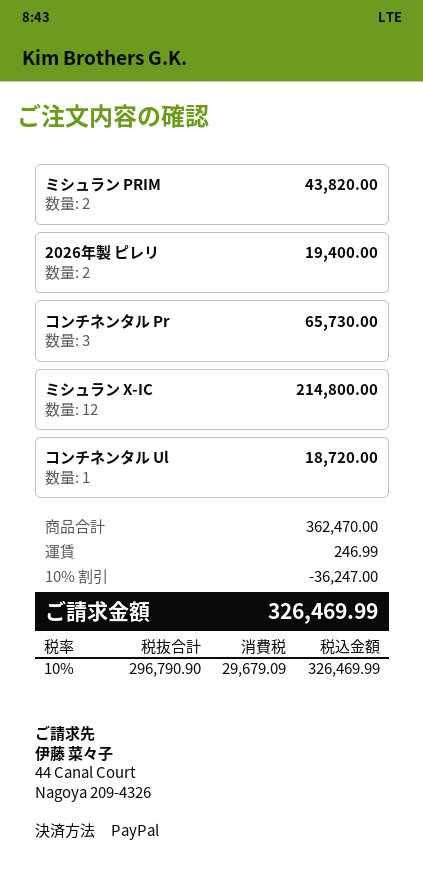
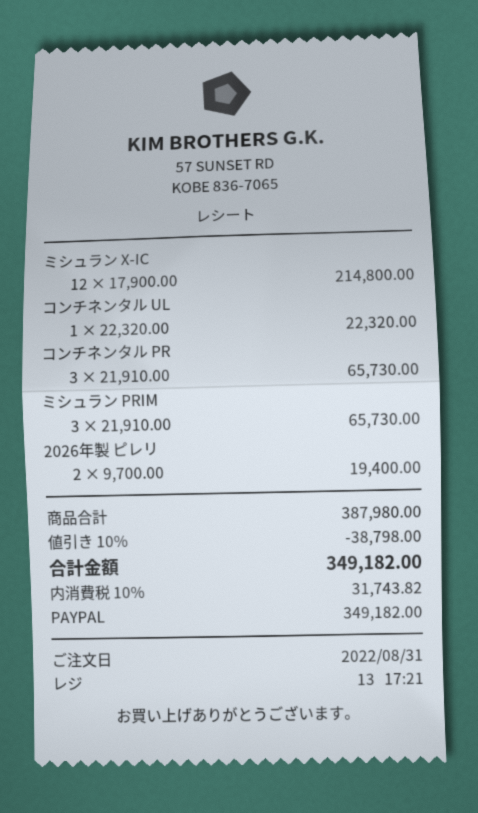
ミシュラン PRIM: 2 for 43820.00 -> 3 for 65730.00
コンチネンタル Ul: 1 for 18720.00 -> 1 for 22320.00
subtotal: 362470.00 -> 387980.00
discount: 10% = 36247.00 -> 10% = 38798.00
shipping: 246.99 -> none
tax: 10% = 29679.09 -> 10% = 31743.82
total: 326469.99 -> 349182.00

